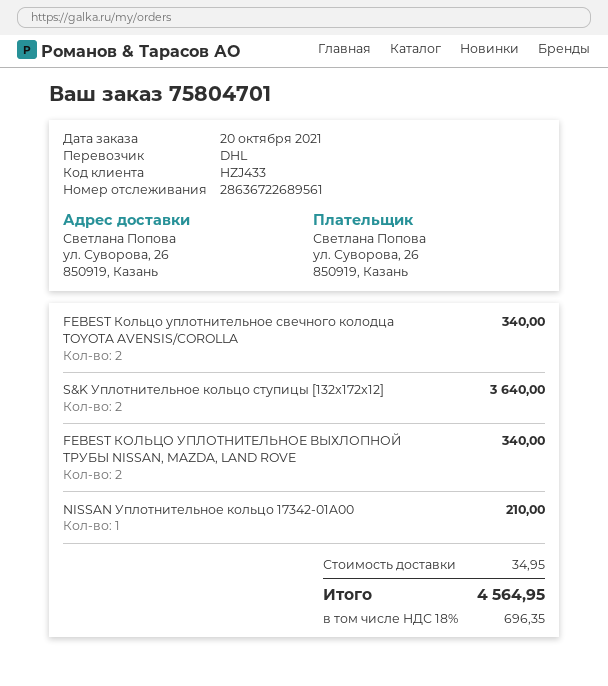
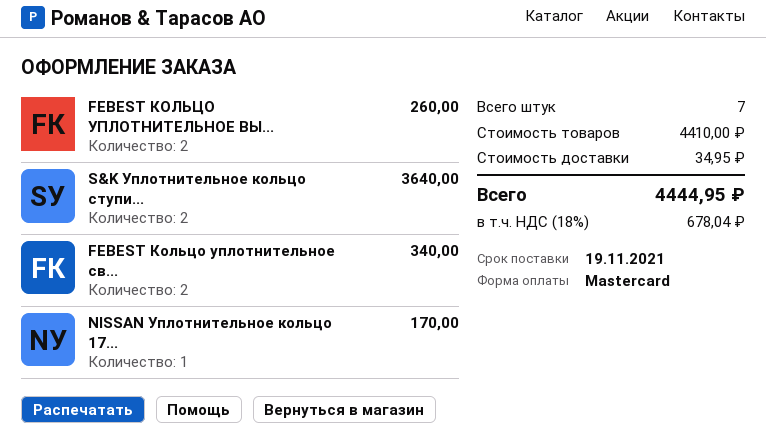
FEBEST КОЛЬЦО УПЛОТНИТЕЛЬНОЕ ВЫХЛОПНОЙ ТРУБЫ NISSAN, MAZDA, LAND ROVE: 2 for 340.00 -> 2 for 260.00
NISSAN Уплотнительное кольцо 17342-01A00: 1 for 210.00 -> 1 for 170.00
tax: 18% = 696.35 -> 18% = 678.04
total: 4564.95 -> 4444.95

